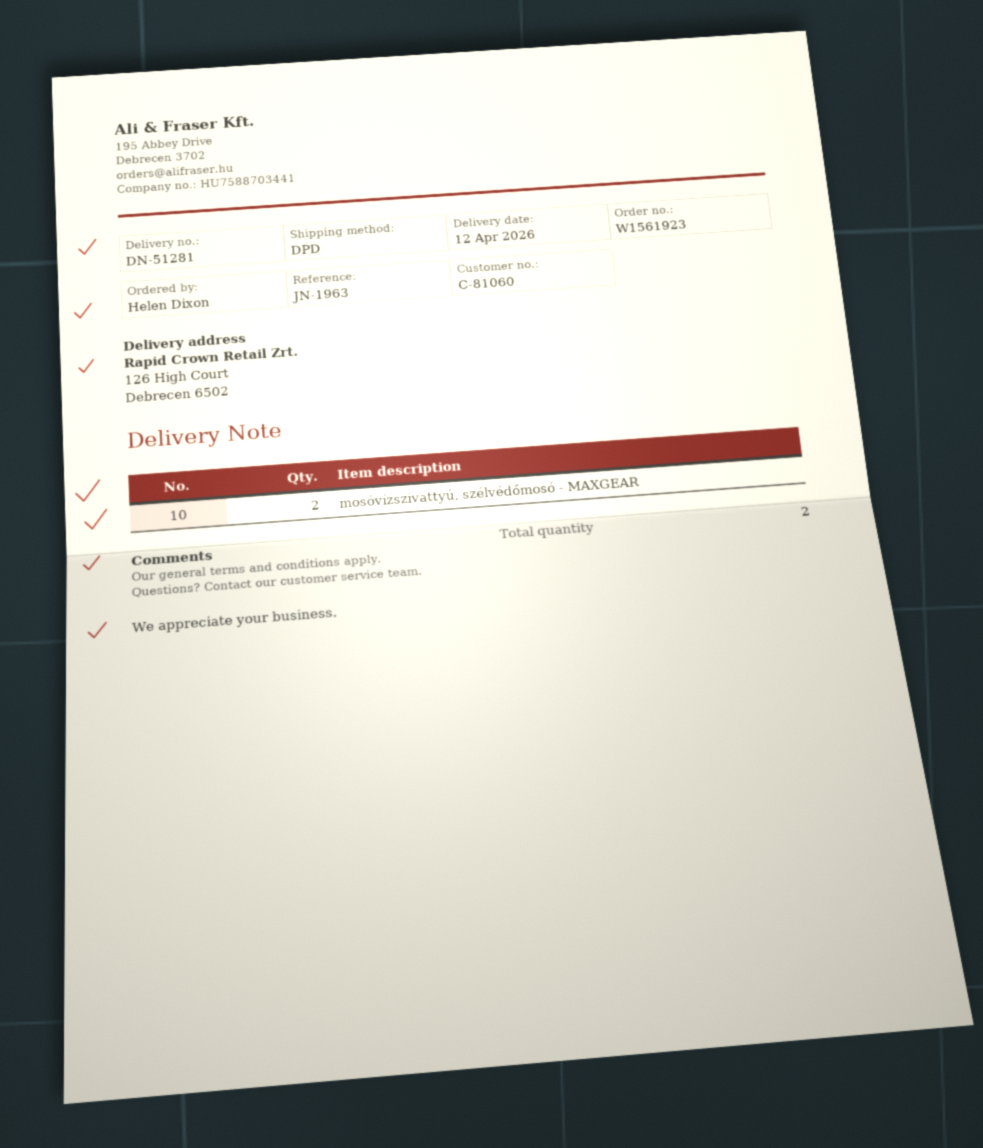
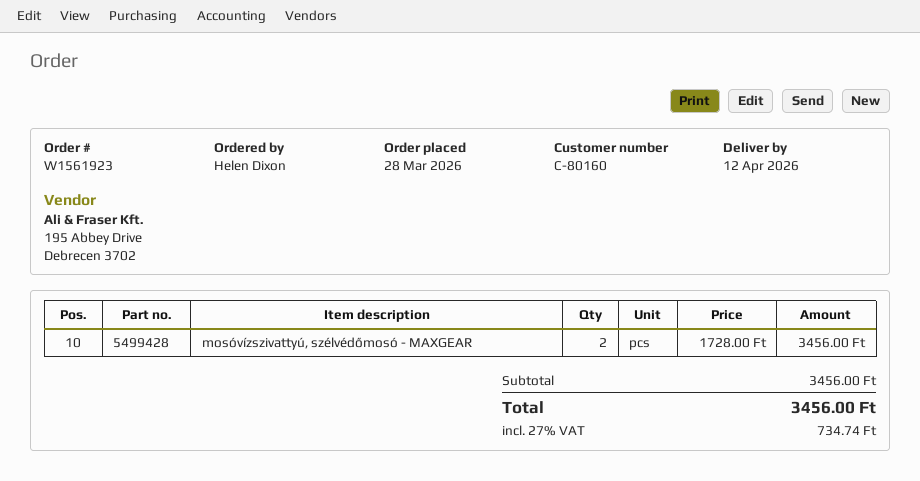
customer number: C-81060 -> C-80160

